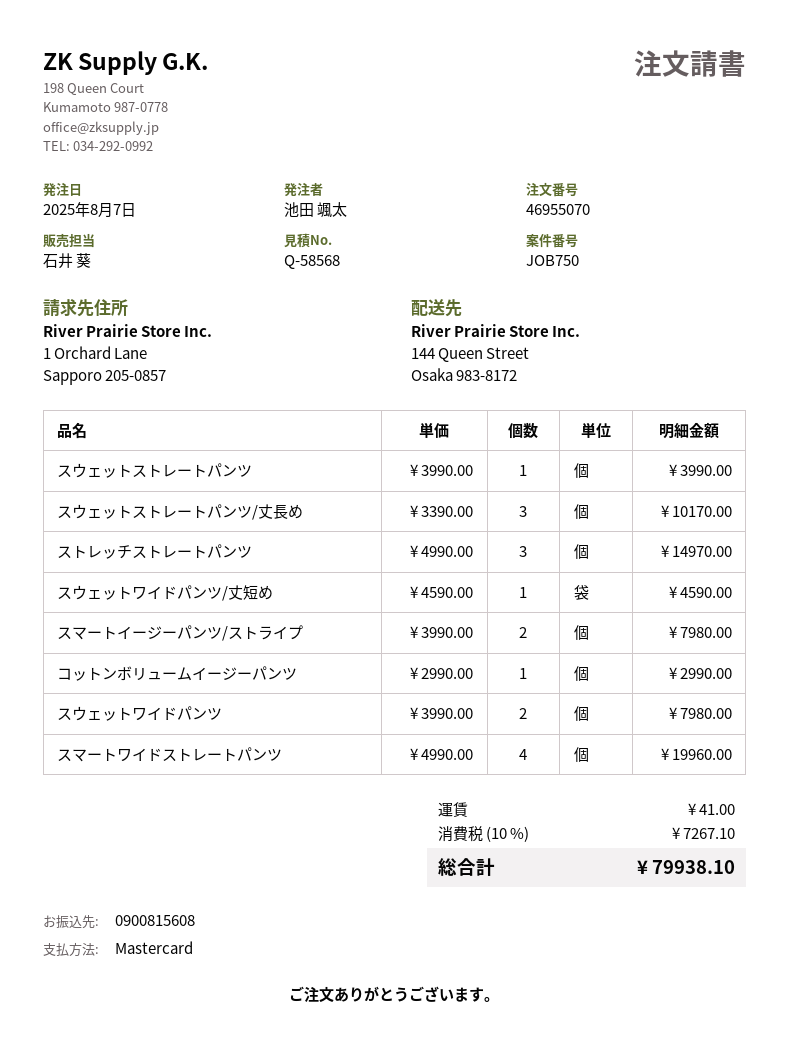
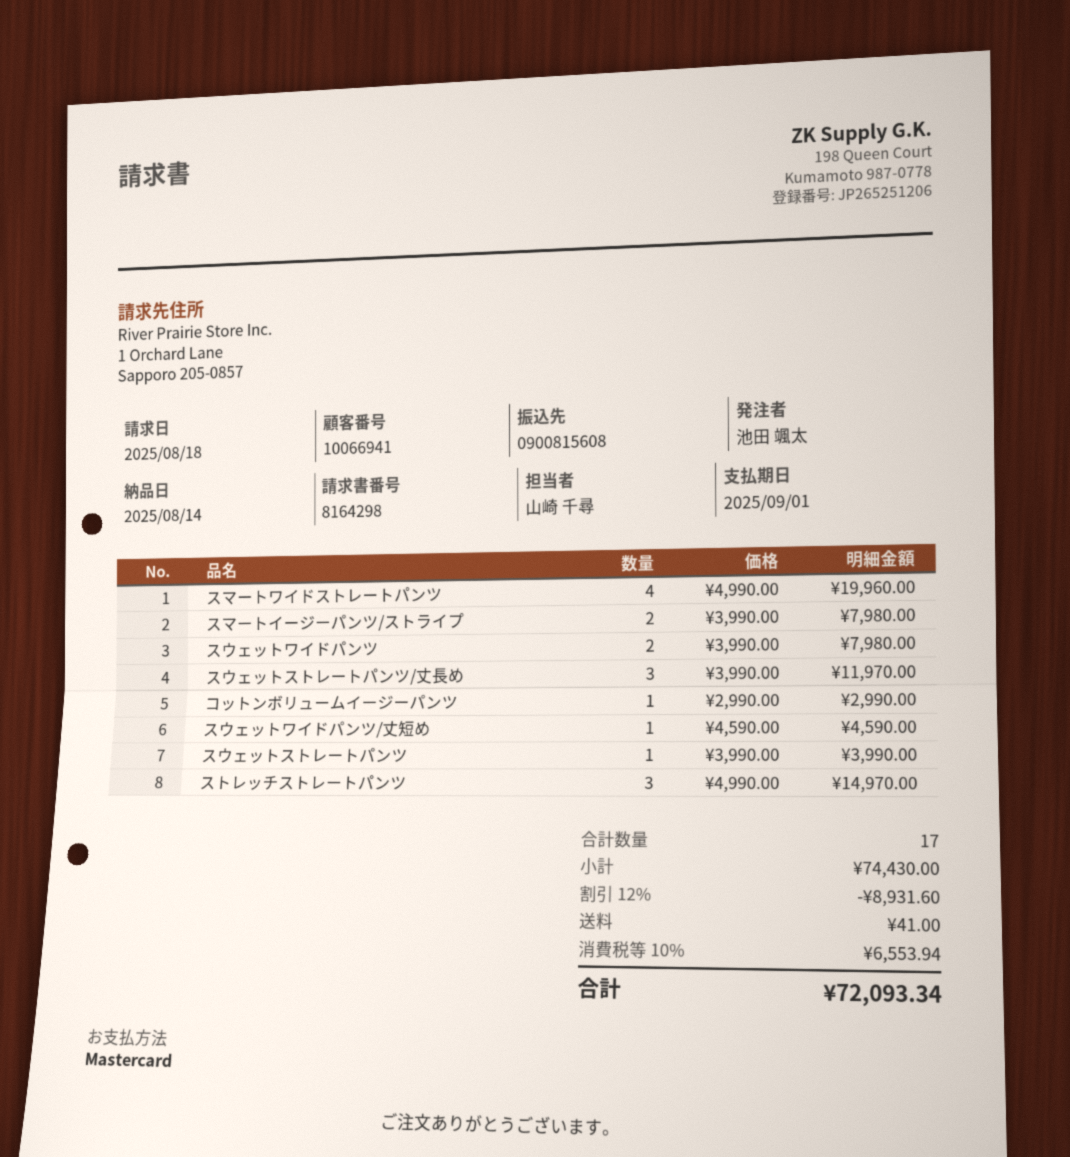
sales rep: 石井 葵 -> 山崎 千尋
スウェットストレートパンツ/丈長め: 3 x 3390.00 = 10170.00 -> 3 x 3990.00 = 11970.00
discount: none -> 12% = 8931.60
tax: 10% = 7267.10 -> 10% = 6553.94
total: 79938.10 -> 72093.34

